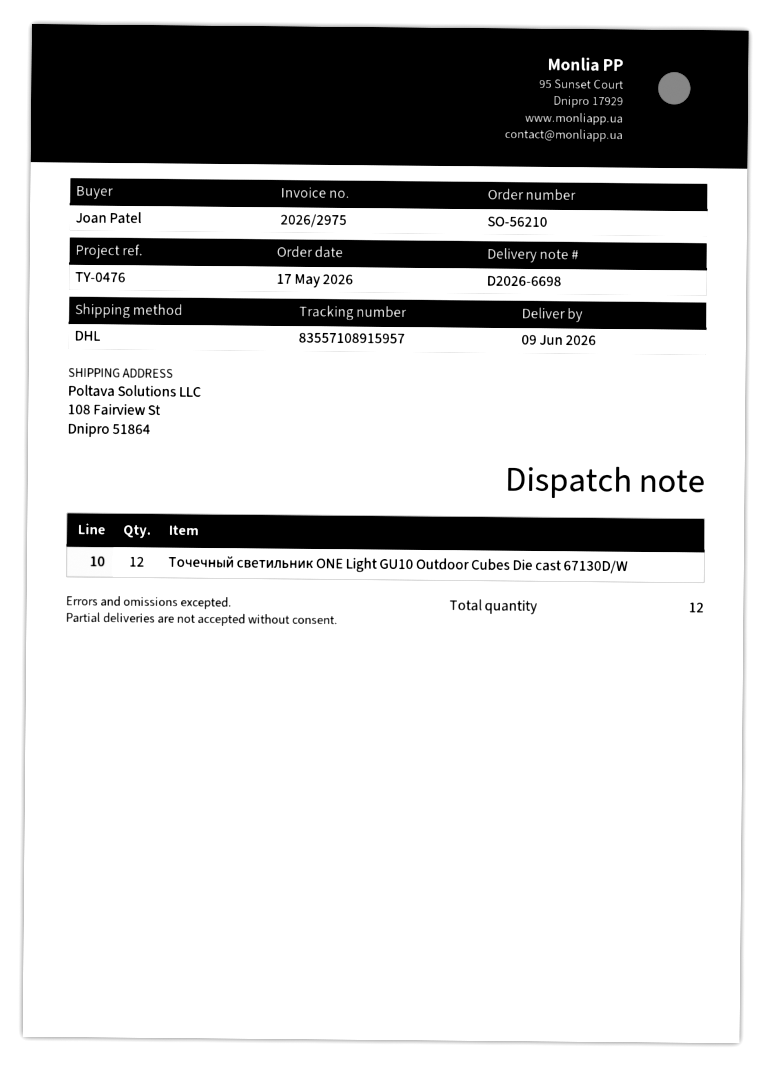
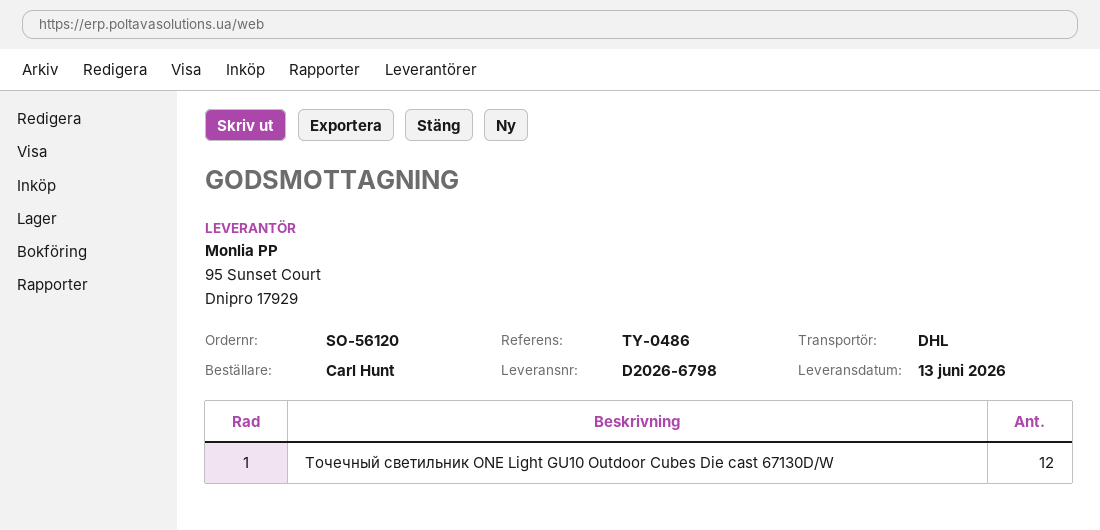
order number: SO-56210 -> SO-56120
delivery note number: D2026-6698 -> D2026-6798
delivery date: 2026-06-09 -> 2026-06-13
reference: TY-0476 -> TY-0486
ordered by: Joan Patel -> Carl Hunt

